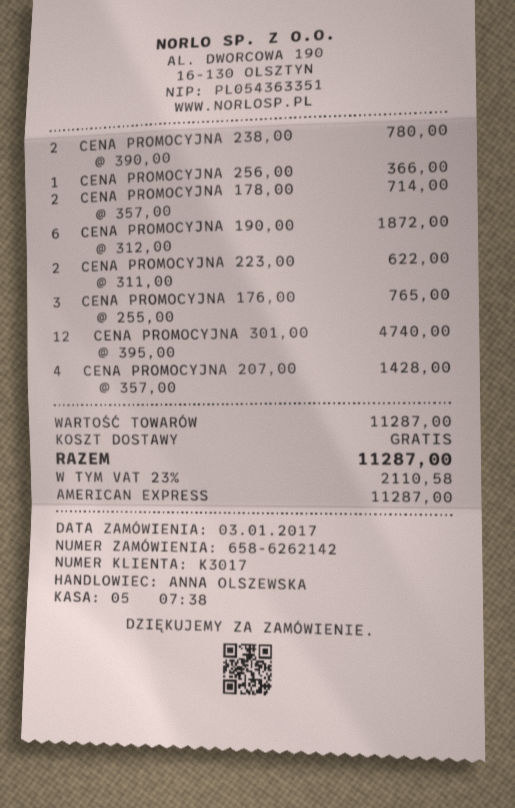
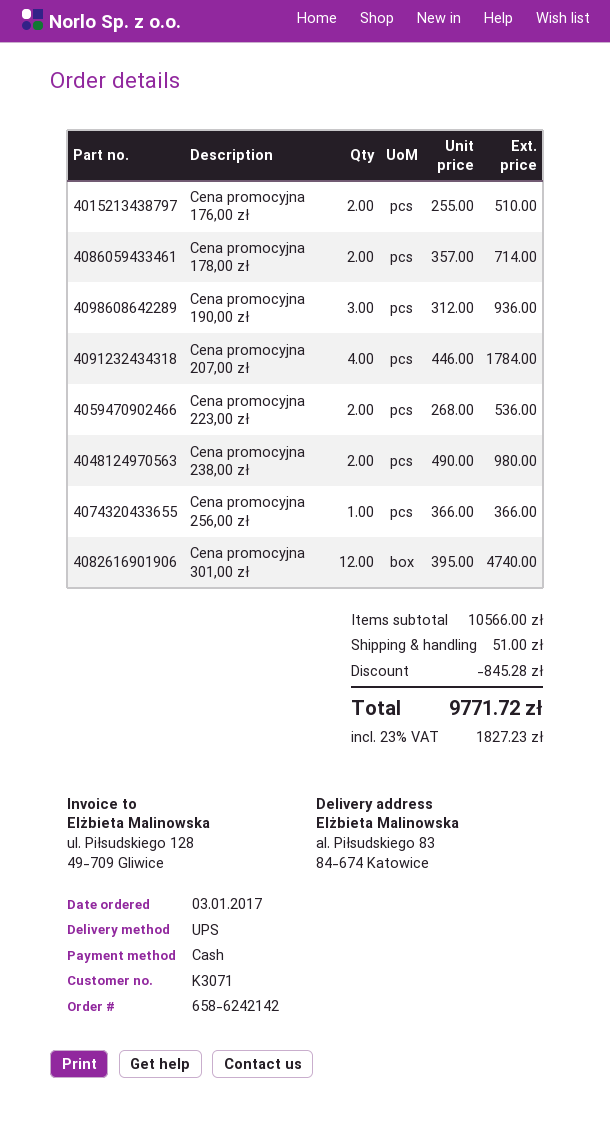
order number: 658-6262142 -> 658-6242142
customer number: K3017 -> K3071
payment method: American Express -> cash
CENA PROMOCYJNA 238,00: 2 x 390.00 = 780.00 -> 2 x 490.00 = 980.00
CENA PROMOCYJNA 190,00: 6 x 312.00 = 1872.00 -> 3 x 312.00 = 936.00
CENA PROMOCYJNA 223,00: 2 x 311.00 = 622.00 -> 2 x 268.00 = 536.00
CENA PROMOCYJNA 176,00: 3 x 255.00 = 765.00 -> 2 x 255.00 = 510.00
CENA PROMOCYJNA 207,00: 4 x 357.00 = 1428.00 -> 4 x 446.00 = 1784.00
subtotal: 11287.00 -> 10566.00
discount: none -> 845.28
shipping: 0.00 -> 51.00
tax: 23% = 2110.58 -> 23% = 1827.23
total: 11287.00 -> 9771.72

